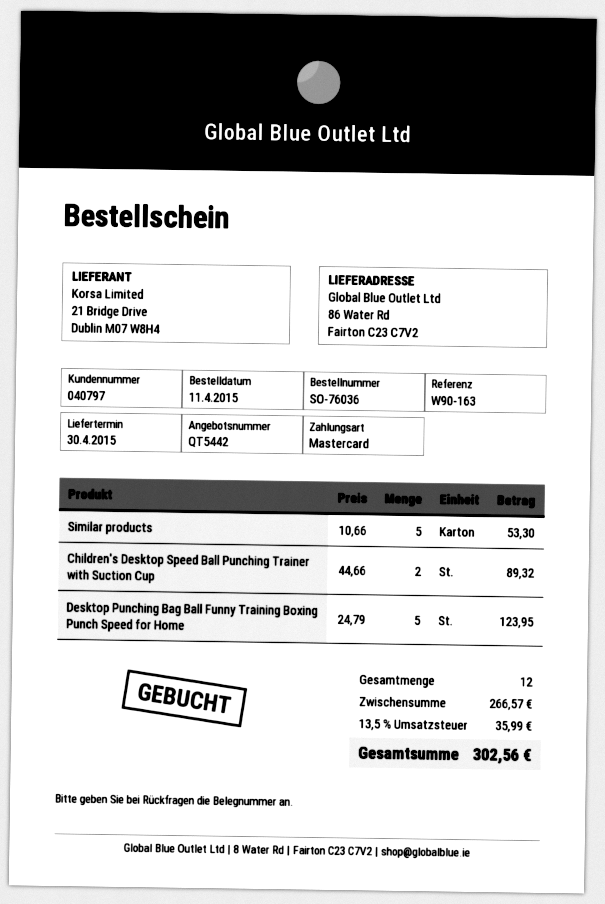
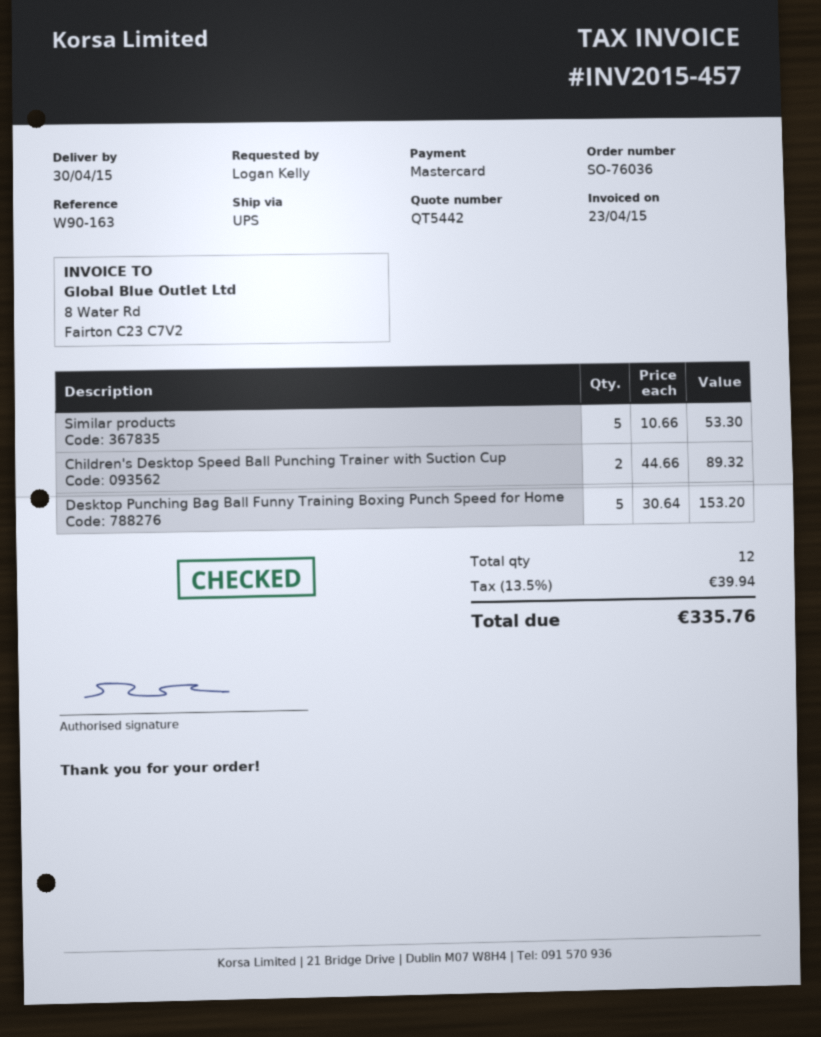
Desktop Punching Bag Ball Funny Training Boxing Punch Speed for Home: 5 x 24.79 = 123.95 -> 5 x 30.64 = 153.20
tax: 13.5% = 35.99 -> 13.5% = 39.94
total: 302.56 -> 335.76

